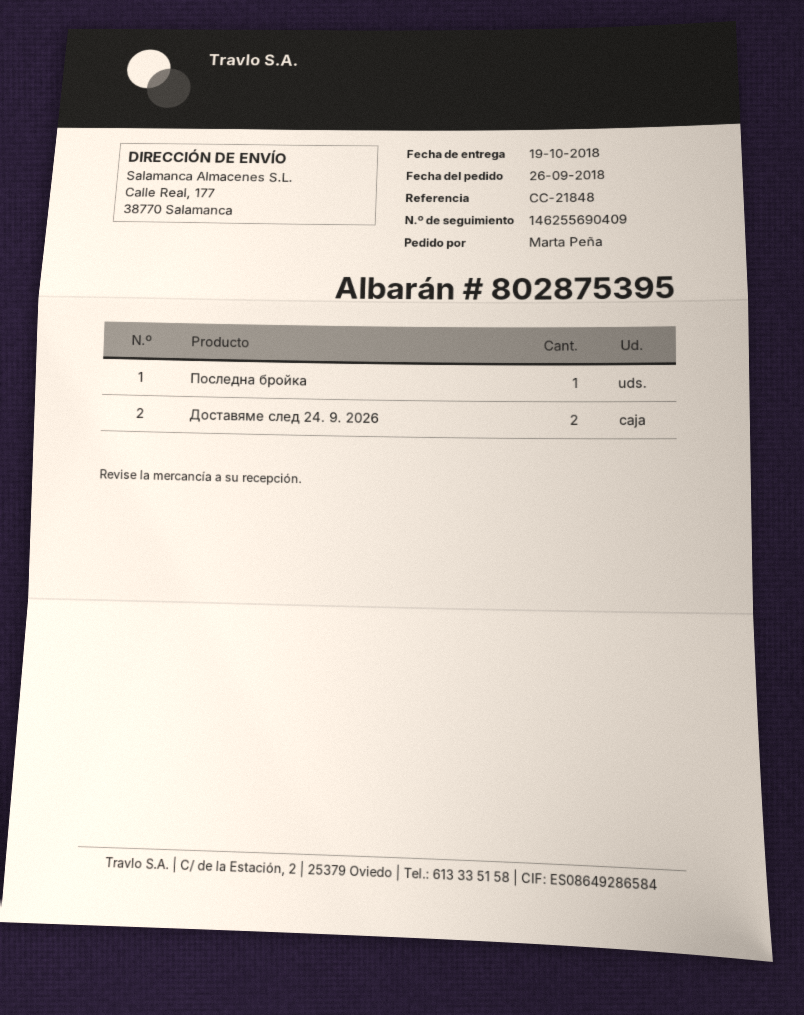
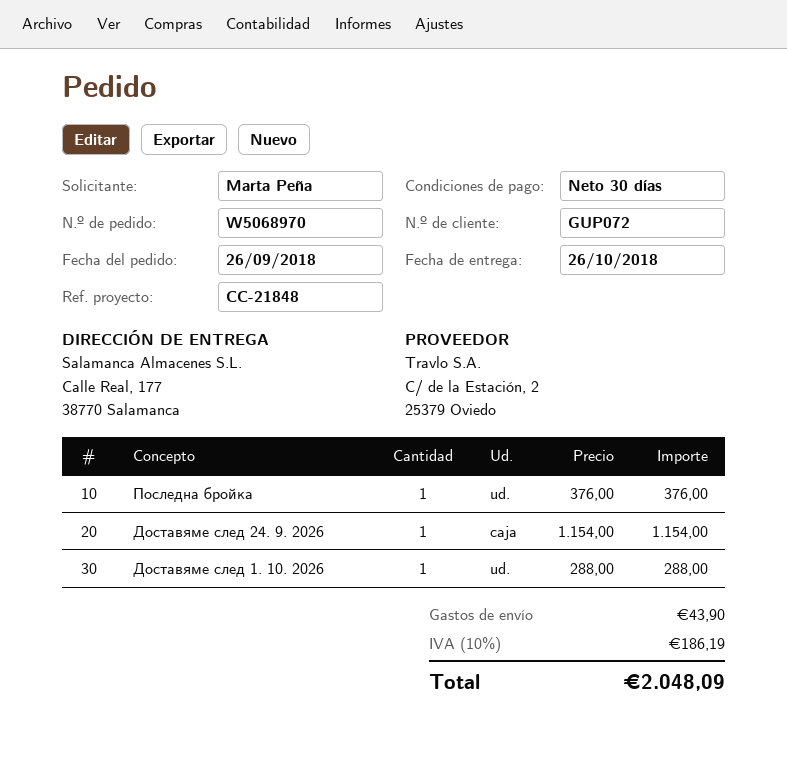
delivery date: 2018-10-19 -> 2018-10-26
Доставяме след 24. 9. 2026: 2 -> 1
Доставяме след 1. 10. 2026: none -> 1

